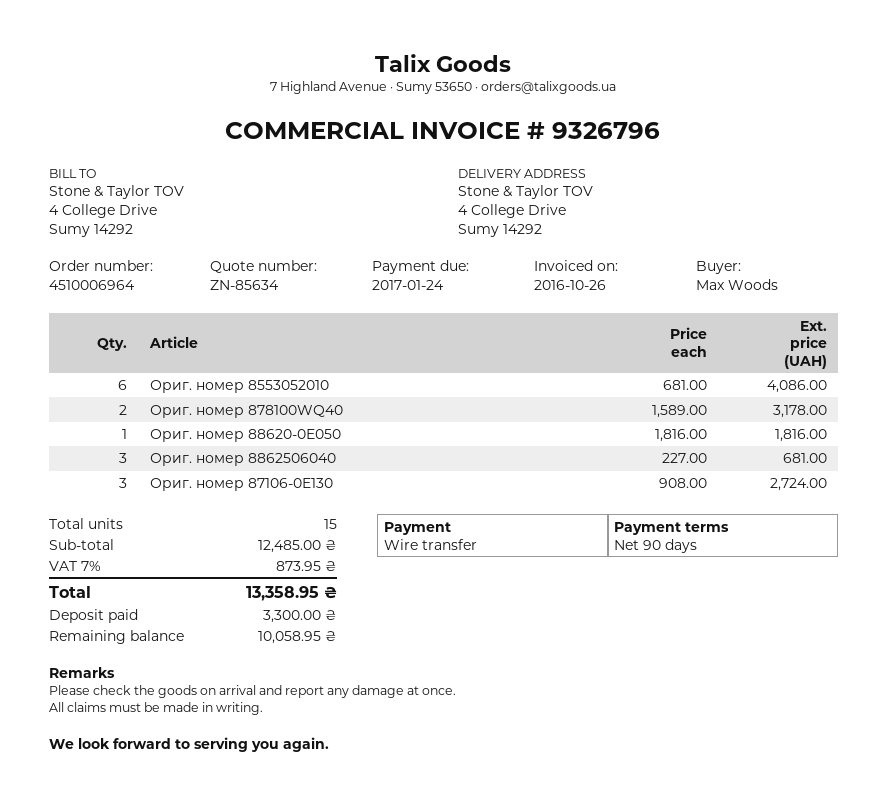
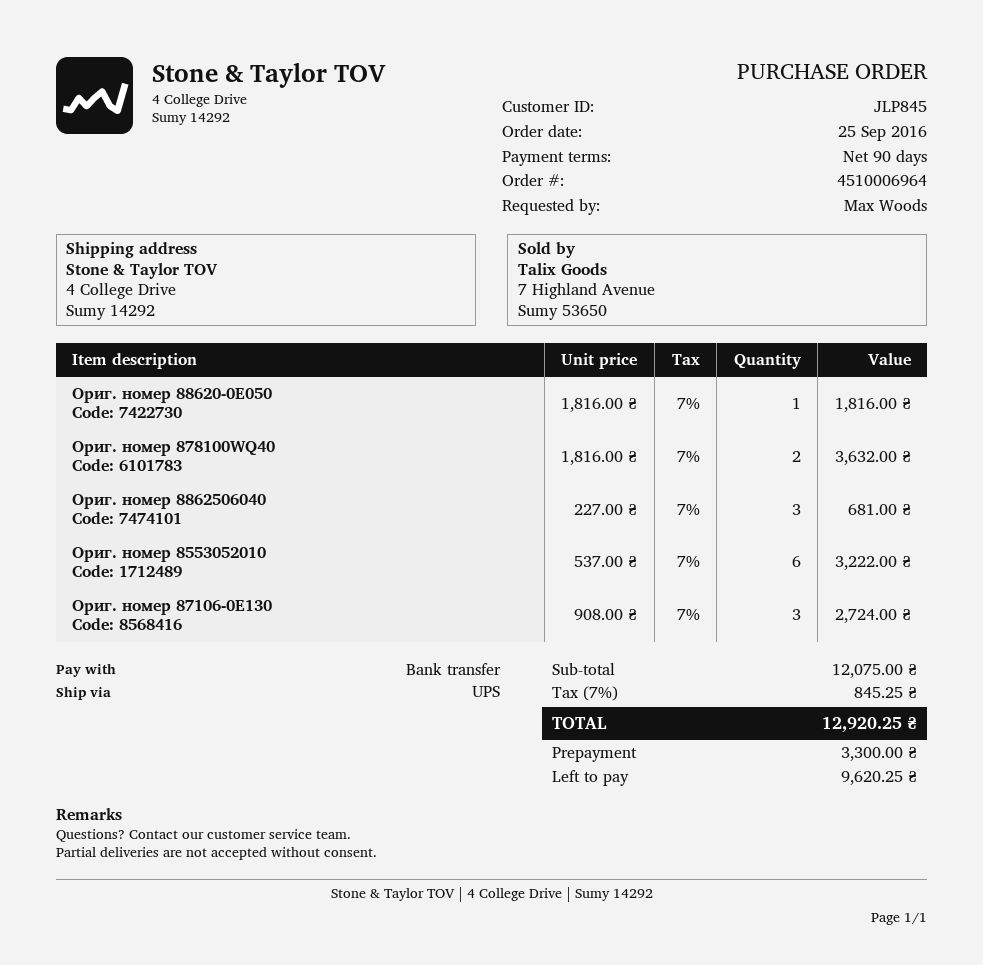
Ориг. номер 8553052010: 6 x 681.00 = 4086.00 -> 6 x 537.00 = 3222.00
Ориг. номер 878100WQ40: 2 x 1589.00 = 3178.00 -> 2 x 1816.00 = 3632.00
subtotal: 12485.00 -> 12075.00
tax: 7% = 873.95 -> 7% = 845.25
total: 13358.95 -> 12920.25
balance: 10058.95 -> 9620.25

